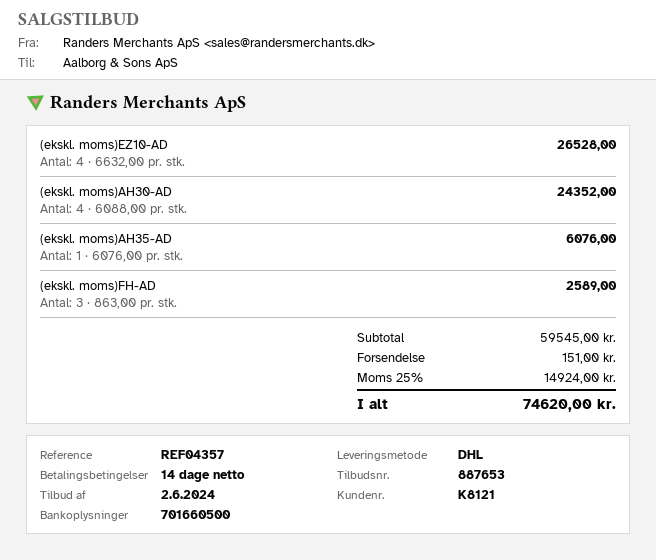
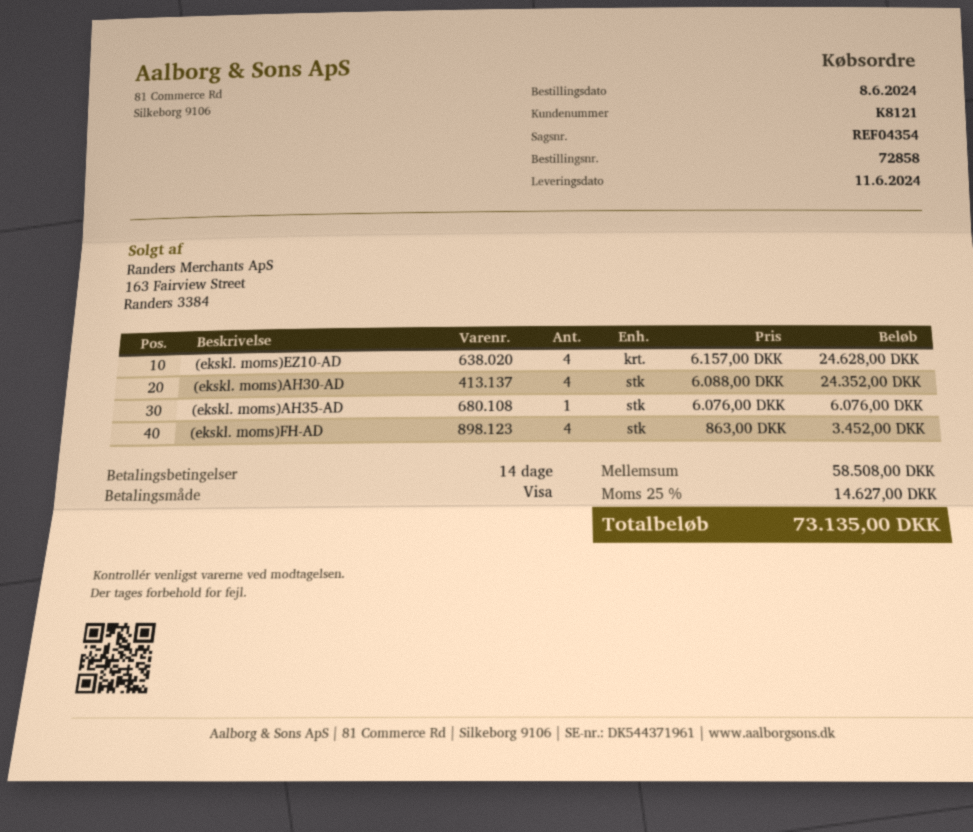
reference: REF04357 -> REF04354
(ekskl. moms)EZ10-AD: 4 x 6632.00 = 26528.00 -> 4 x 6157.00 = 24628.00
(ekskl. moms)FH-AD: 3 x 863.00 = 2589.00 -> 4 x 863.00 = 3452.00
subtotal: 59545.00 -> 58508.00
shipping: 151.00 -> none
tax: 25% = 14924.00 -> 25% = 14627.00
total: 74620.00 -> 73135.00

